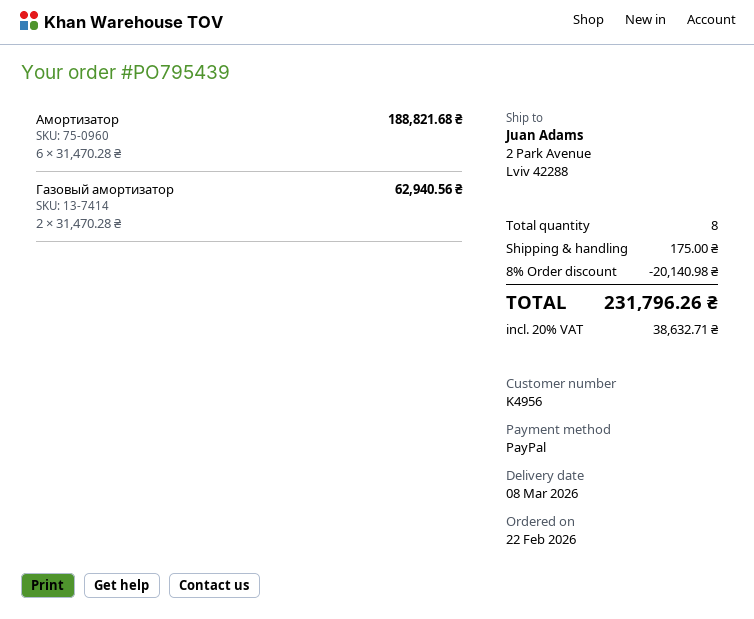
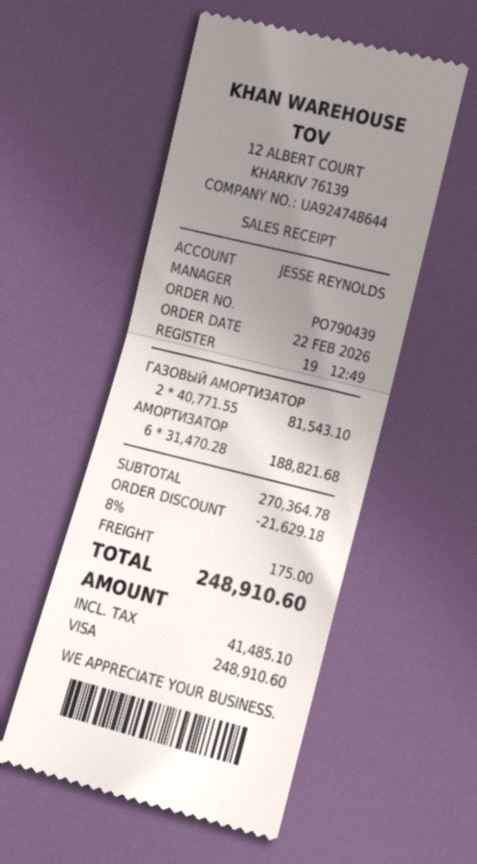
order number: PO795439 -> PO790439
payment method: PayPal -> Visa
Газовый амортизатор: 2 x 31470.28 = 62940.56 -> 2 x 40771.55 = 81543.10
discount: 8% = 20140.98 -> 8% = 21629.18
tax: 38632.71 -> 41485.10
total: 231796.26 -> 248910.60

